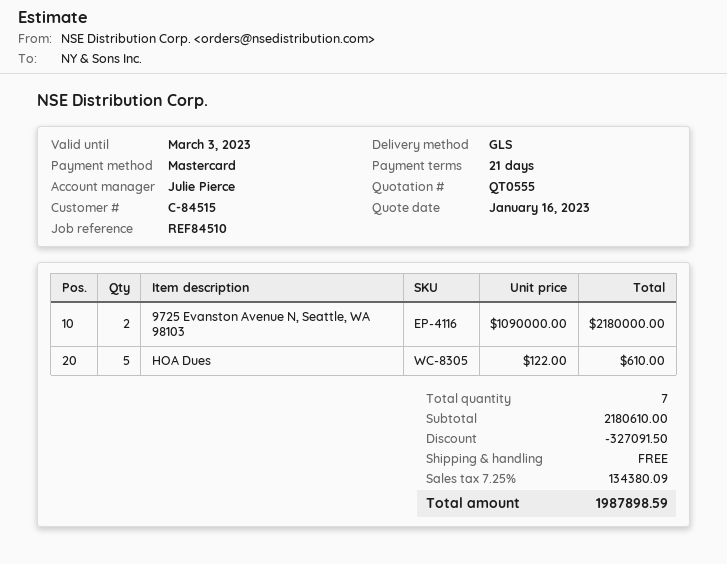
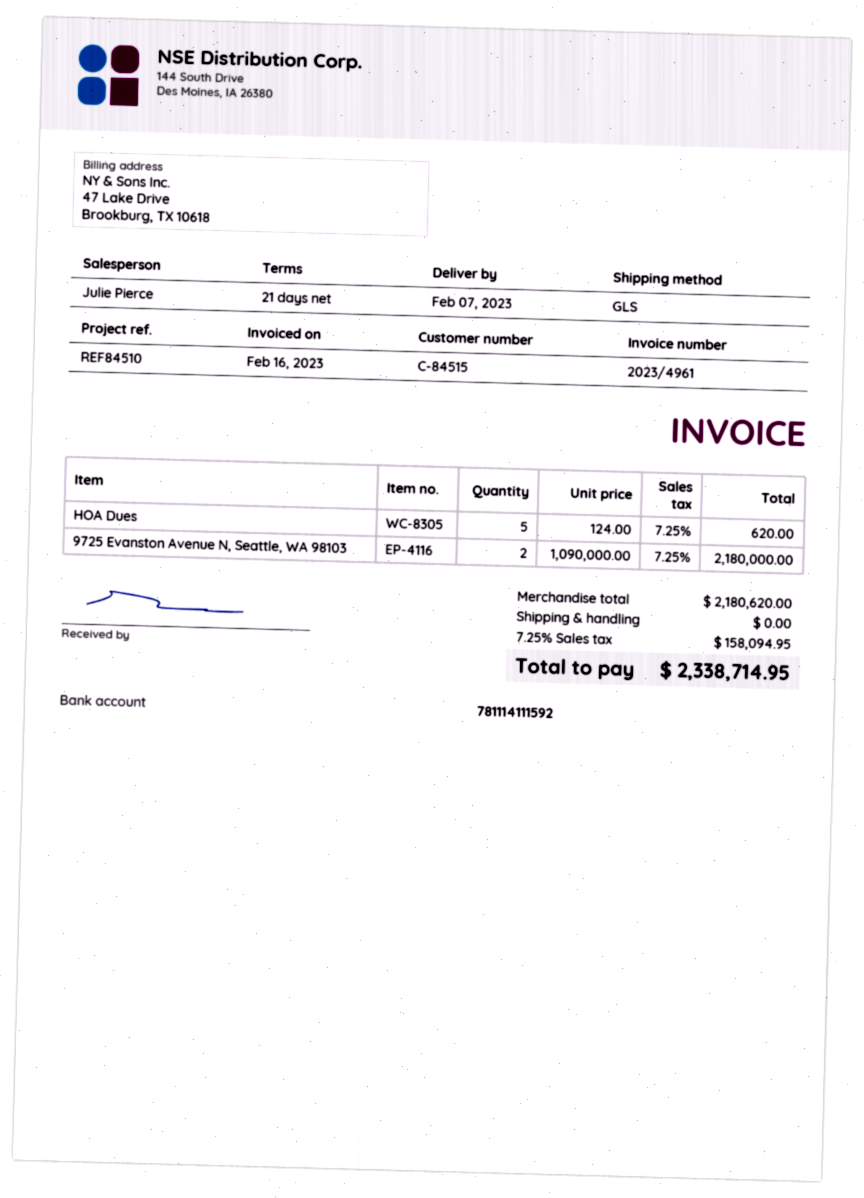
HOA Dues: 5 x 122.00 = 610.00 -> 5 x 124.00 = 620.00
subtotal: 2180610.00 -> 2180620.00
discount: 327091.50 -> none
tax: 7.25% = 134380.09 -> 7.25% = 158094.95
total: 1987898.59 -> 2338714.95

